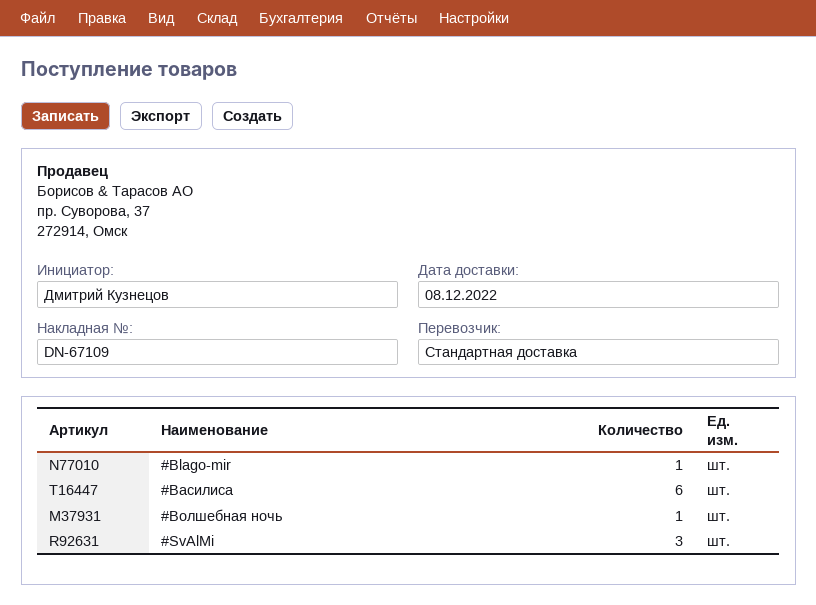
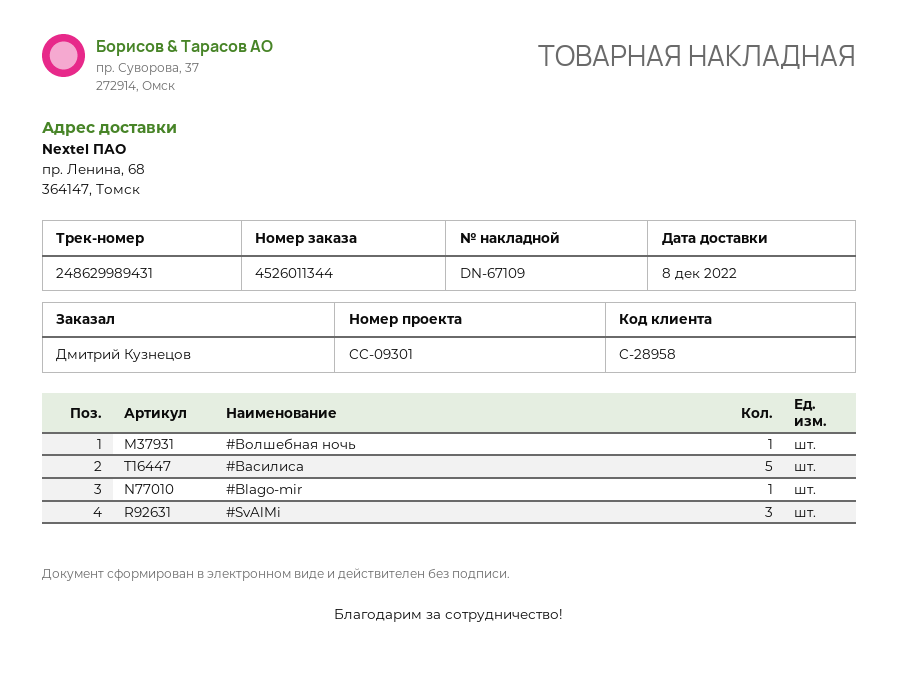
#Василиса: 6 -> 5

